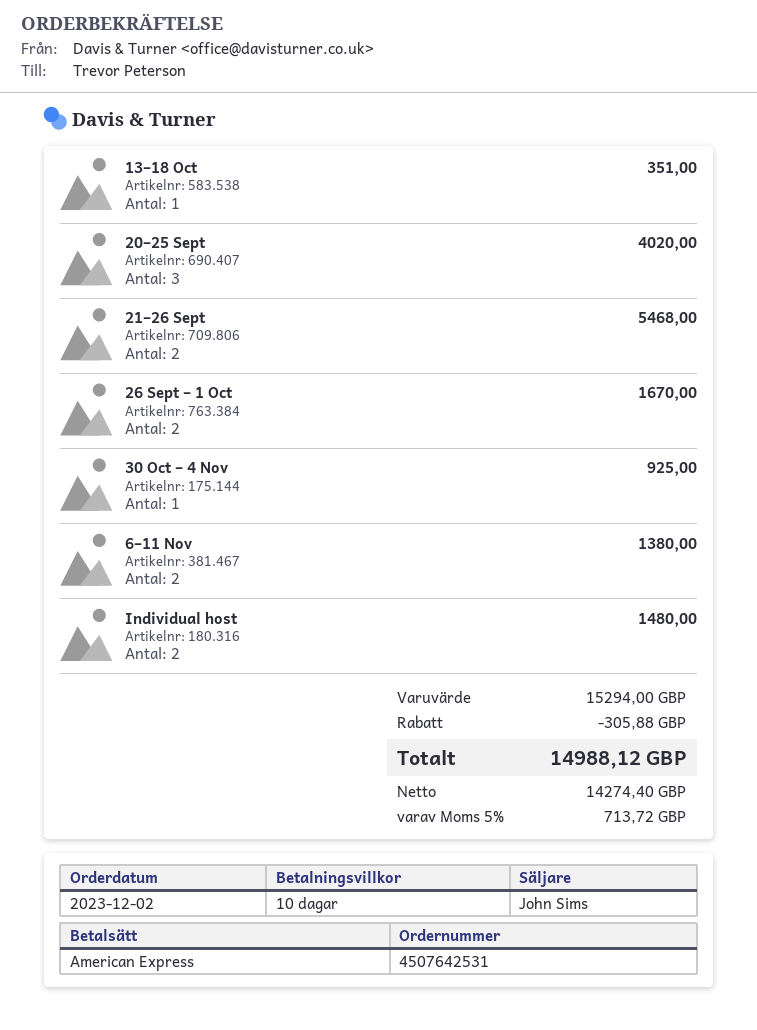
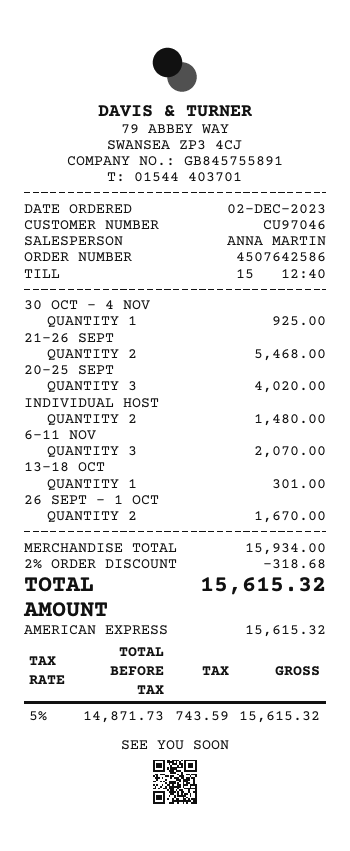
order number: 4507642531 -> 4507642586
sales rep: John Sims -> ANNA MARTIN
13–18 Oct: 1 for 351.00 -> 1 for 301.00
6–11 Nov: 2 for 1380.00 -> 3 for 2070.00
subtotal: 15294.00 -> 15934.00
discount: 305.88 -> 318.68
net: 14274.40 -> 14871.73
tax: 5% = 713.72 -> 5% = 743.59
total: 14988.12 -> 15615.32

